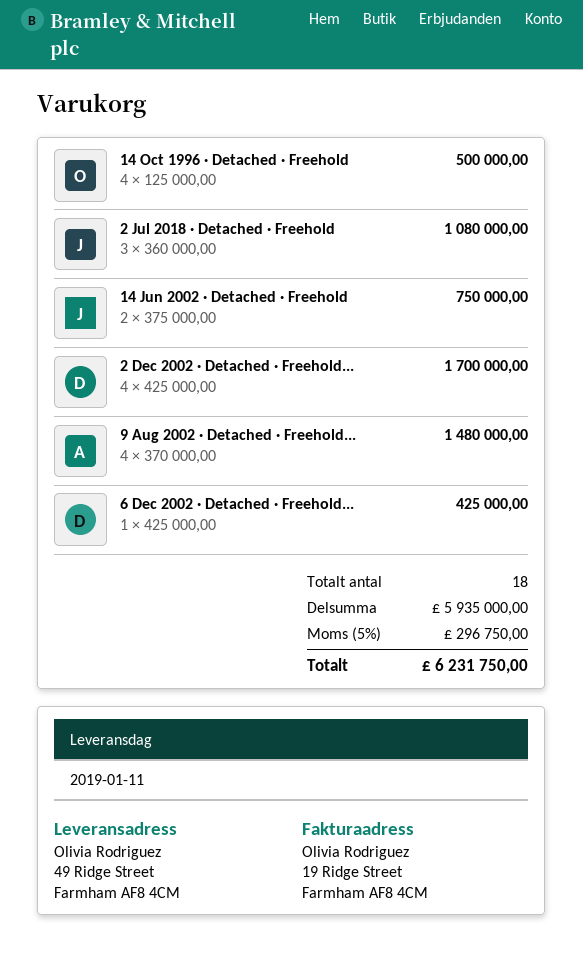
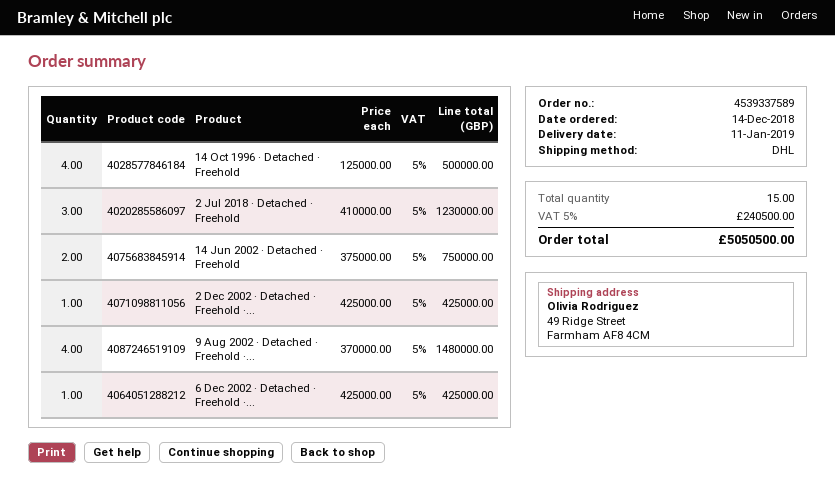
2 Jul 2018 · Detached · Freehold: 3 x 360000.00 = 1080000.00 -> 3 x 410000.00 = 1230000.00
2 Dec 2002 · Detached · Freehold...: 4 x 425000.00 = 1700000.00 -> 1 x 425000.00 = 425000.00
total quantity: 18 -> 15
tax: 5% = 296750.00 -> 5% = 240500.00
total: 6231750.00 -> 5050500.00

